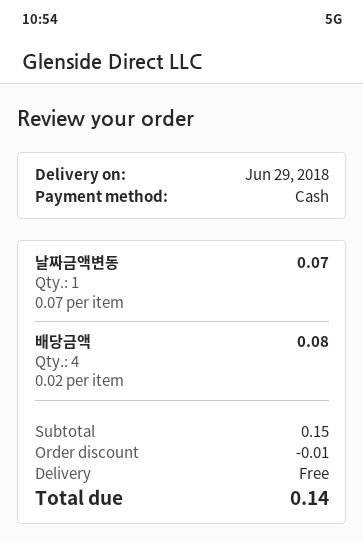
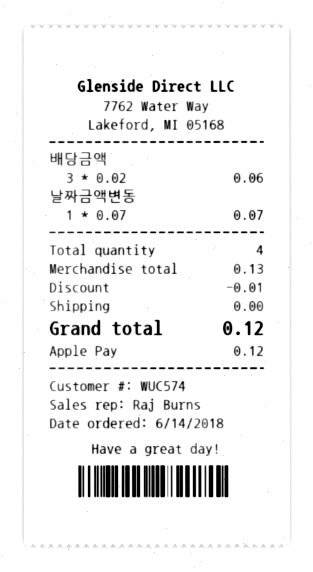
payment method: cash -> Apple Pay
배당금액: 4 x 0.02 = 0.08 -> 3 x 0.02 = 0.06
subtotal: 0.15 -> 0.13
total: 0.14 -> 0.12

